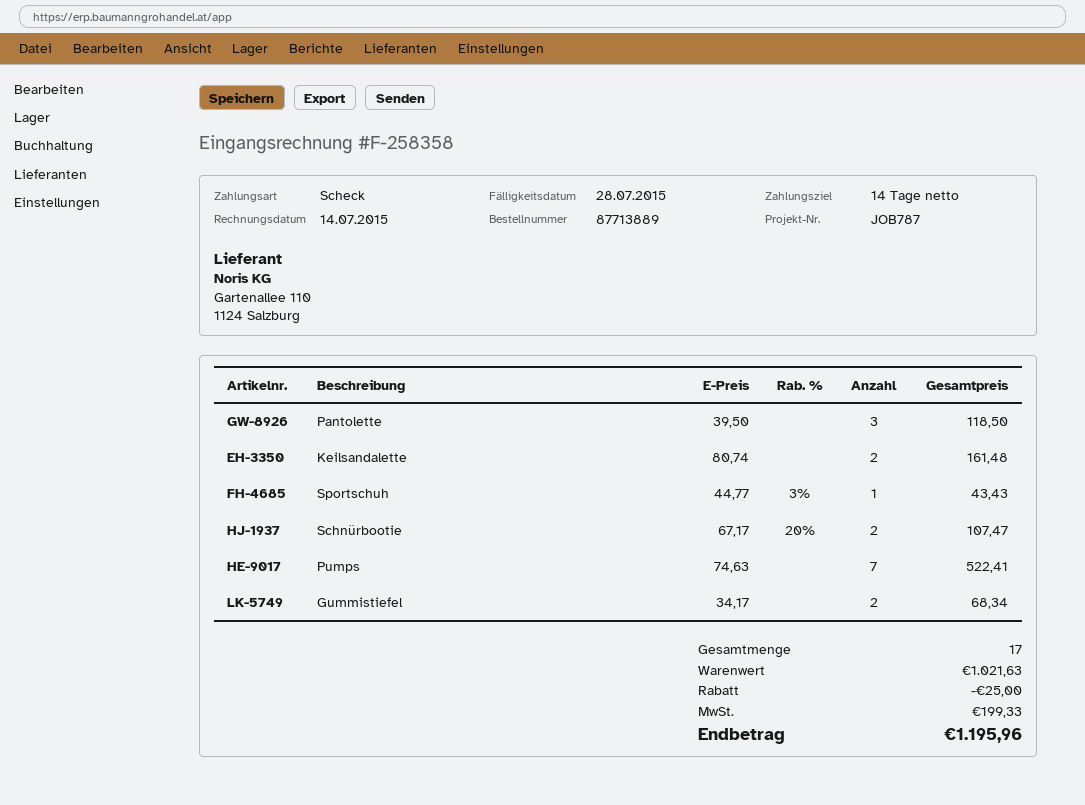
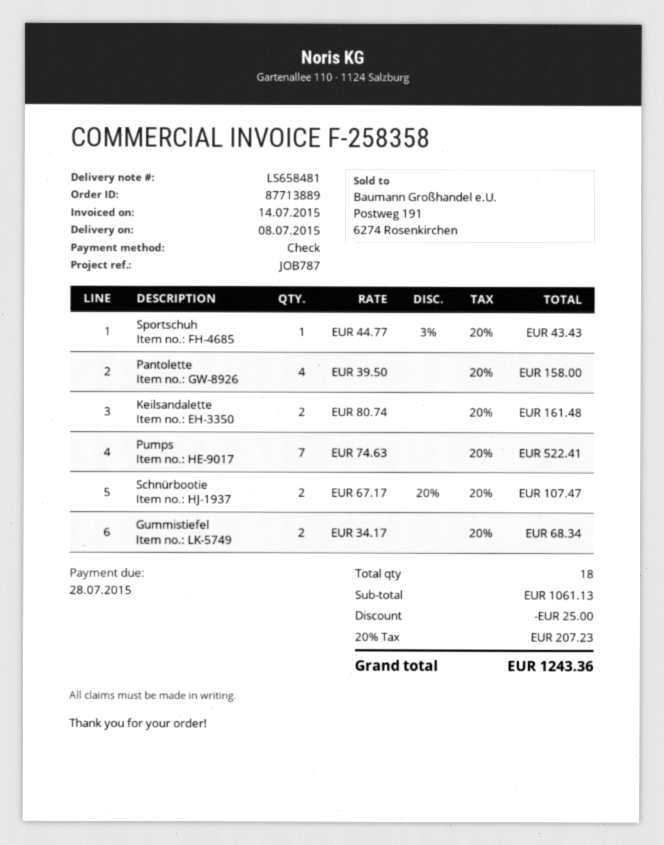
Pantolette: 3 x 39.50 = 118.50 -> 4 x 39.50 = 158.00
total quantity: 17 -> 18
subtotal: 1021.63 -> 1061.13
tax: 199.33 -> 207.23
total: 1195.96 -> 1243.36

